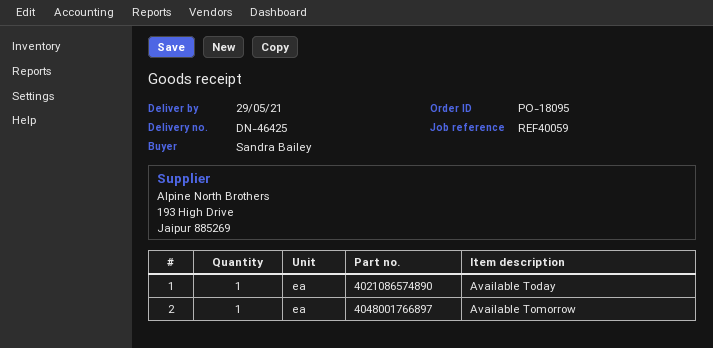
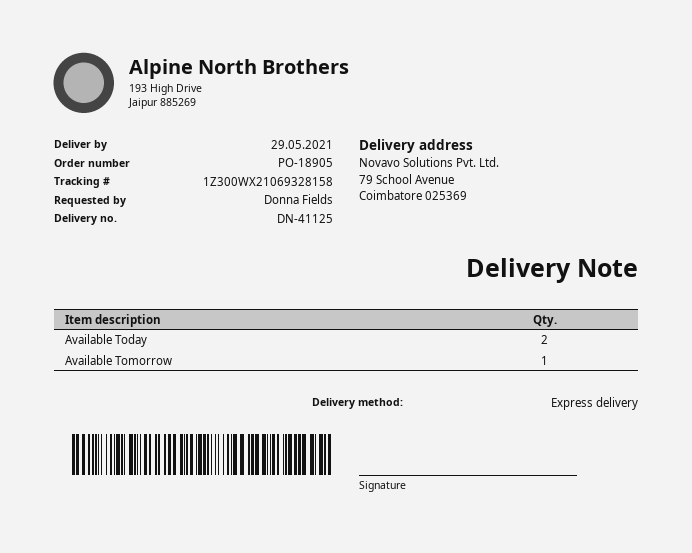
order number: PO-18095 -> PO-18905
delivery note number: DN-46425 -> DN-41125
ordered by: Sandra Bailey -> Donna Fields
Available Today: 1 -> 2

